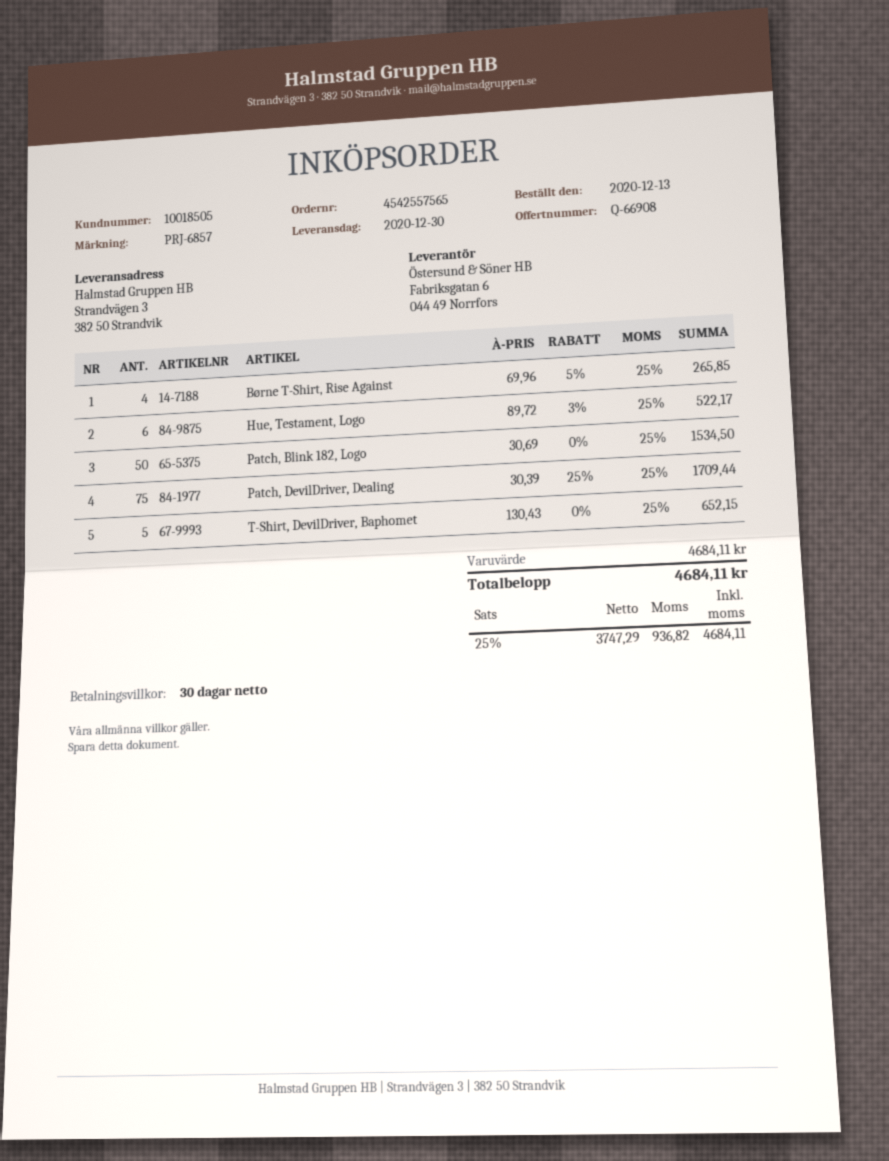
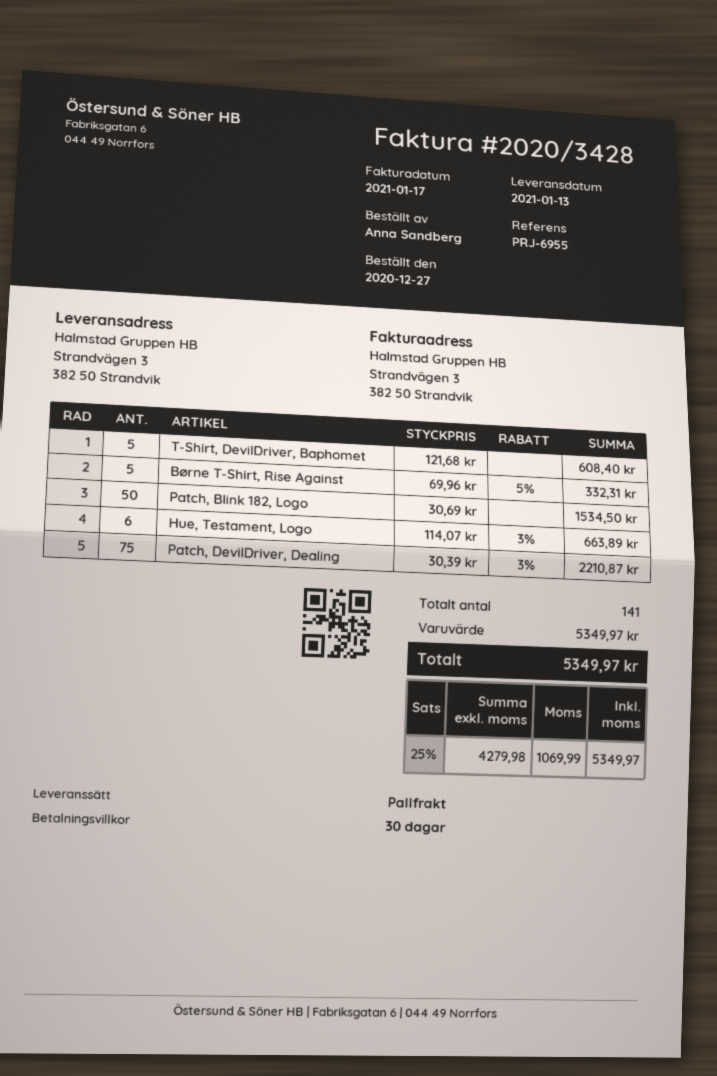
order date: 2020-12-13 -> 2020-12-27
delivery date: 2020-12-30 -> 2021-01-13
reference: PRJ-6857 -> PRJ-6955
Børne T-Shirt, Rise Against: 4 x 69.96 - 5% = 265.85 -> 5 x 69.96 - 5% = 332.31
Hue, Testament, Logo: 6 x 89.72 - 3% = 522.17 -> 6 x 114.07 - 3% = 663.89
Patch, DevilDriver, Dealing: 75 x 30.39 - 25% = 1709.44 -> 75 x 30.39 - 3% = 2210.87
T-Shirt, DevilDriver, Baphomet: 5 x 130.43 = 652.15 -> 5 x 121.68 = 608.40
subtotal: 4684.11 -> 5349.97
net: 3747.29 -> 4279.98
tax: 25% = 936.82 -> 25% = 1069.99
total: 4684.11 -> 5349.97

